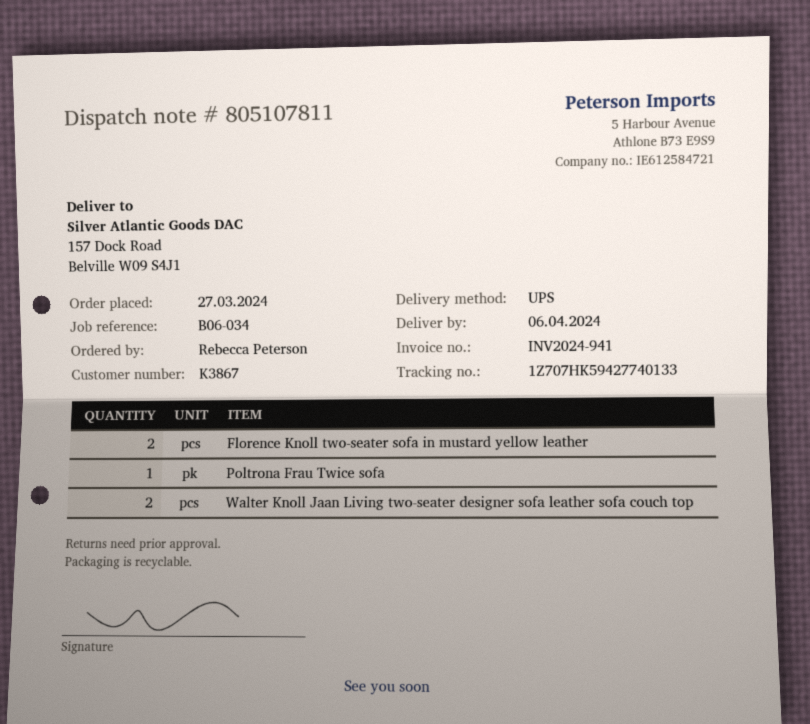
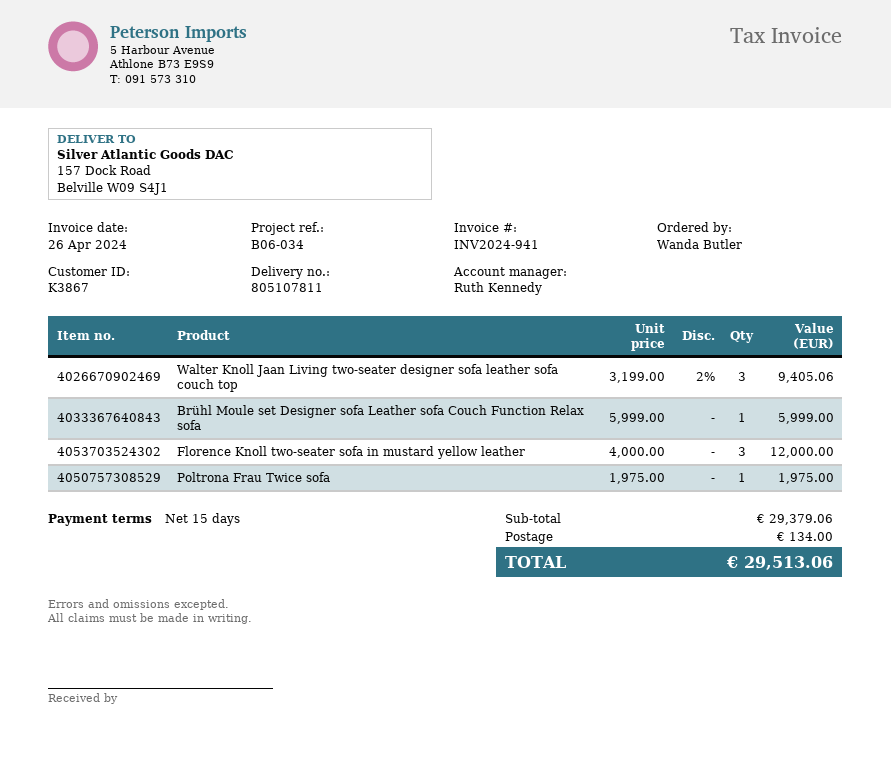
ordered by: Rebecca Peterson -> Wanda Butler
Florence Knoll two-seater sofa in mustard yellow leather: 2 -> 3
Walter Knoll Jaan Living two-seater designer sofa leather sofa couch top: 2 -> 3
Brühl Moule set Designer sofa Leather sofa Couch Function Relax sofa: none -> 1

